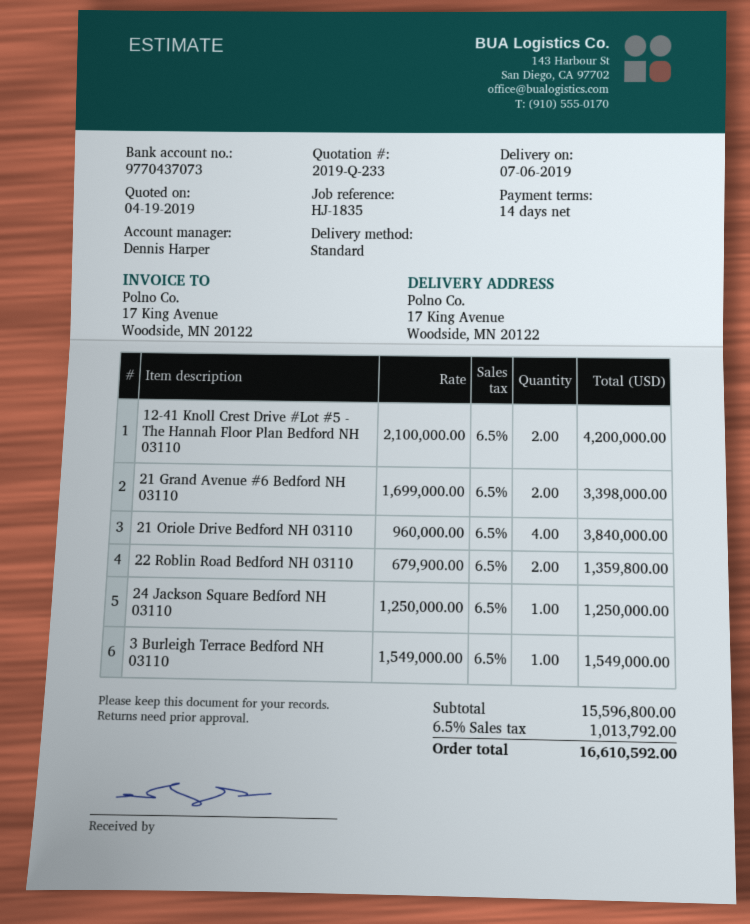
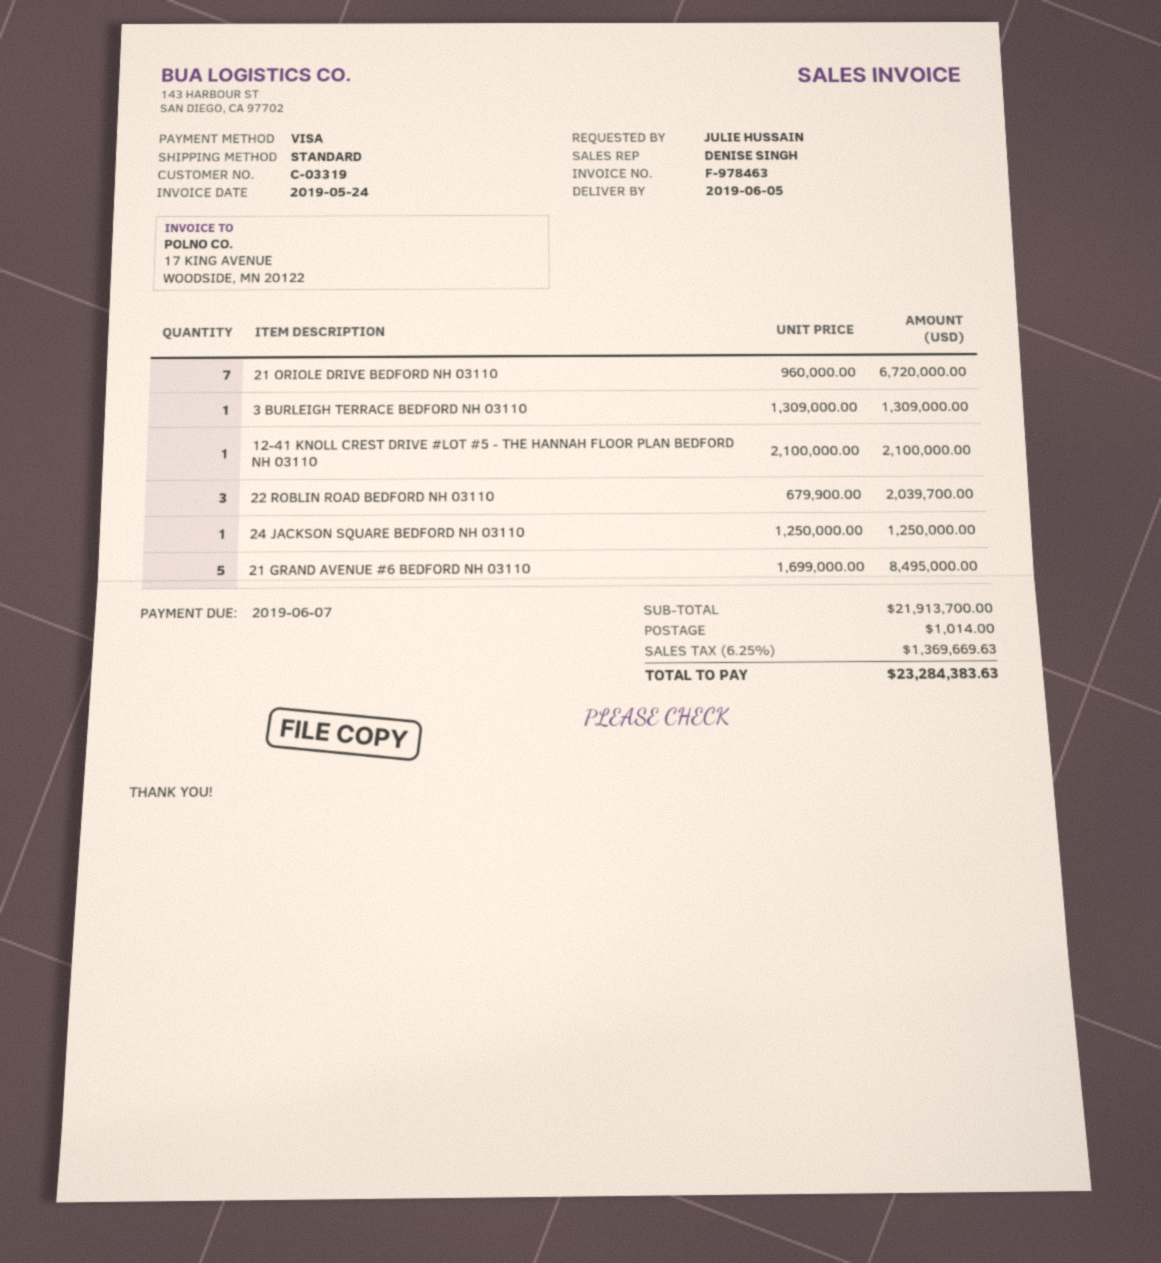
delivery date: 2019-07-06 -> 2019-06-05
sales rep: Dennis Harper -> DENISE SINGH
12-41 Knoll Crest Drive #Lot #5 - The Hannah Floor Plan Bedford NH 03110: 2 x 2100000.00 = 4200000.00 -> 1 x 2100000.00 = 2100000.00
21 Grand Avenue #6 Bedford NH 03110: 2 x 1699000.00 = 3398000.00 -> 5 x 1699000.00 = 8495000.00
21 Oriole Drive Bedford NH 03110: 4 x 960000.00 = 3840000.00 -> 7 x 960000.00 = 6720000.00
22 Roblin Road Bedford NH 03110: 2 x 679900.00 = 1359800.00 -> 3 x 679900.00 = 2039700.00
3 Burleigh Terrace Bedford NH 03110: 1 x 1549000.00 = 1549000.00 -> 1 x 1309000.00 = 1309000.00
subtotal: 15596800.00 -> 21913700.00
shipping: none -> 1014.00
tax: 6.5% = 1013792.00 -> 6.25% = 1369669.63
total: 16610592.00 -> 23284383.63

